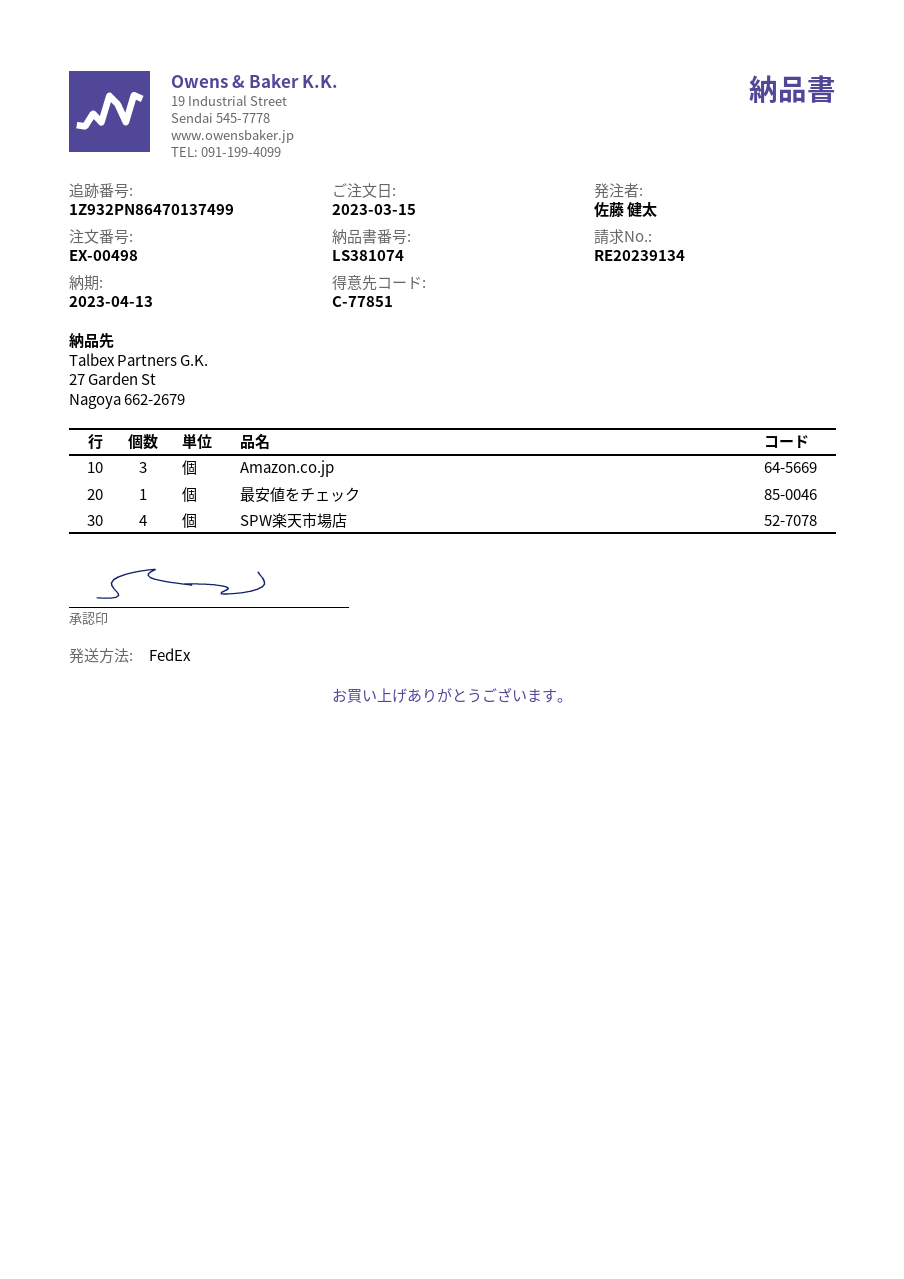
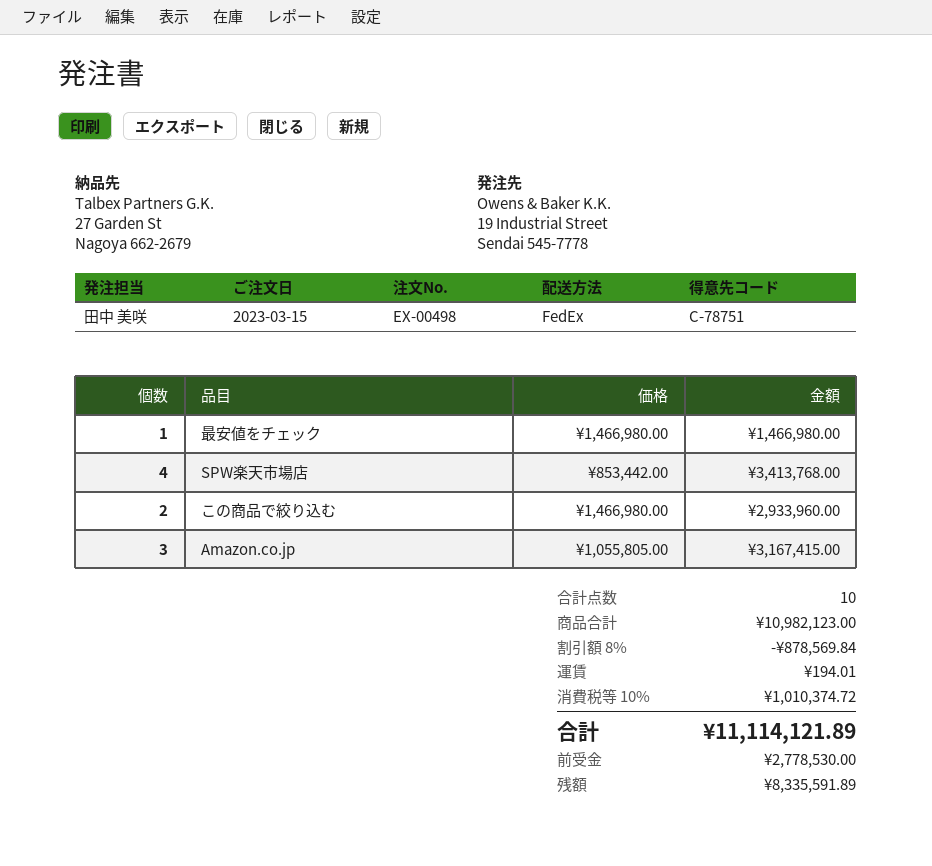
customer number: C-77851 -> C-78751
ordered by: 佐藤 健太 -> 田中 美咲
この商品で絞り込む: none -> 2

